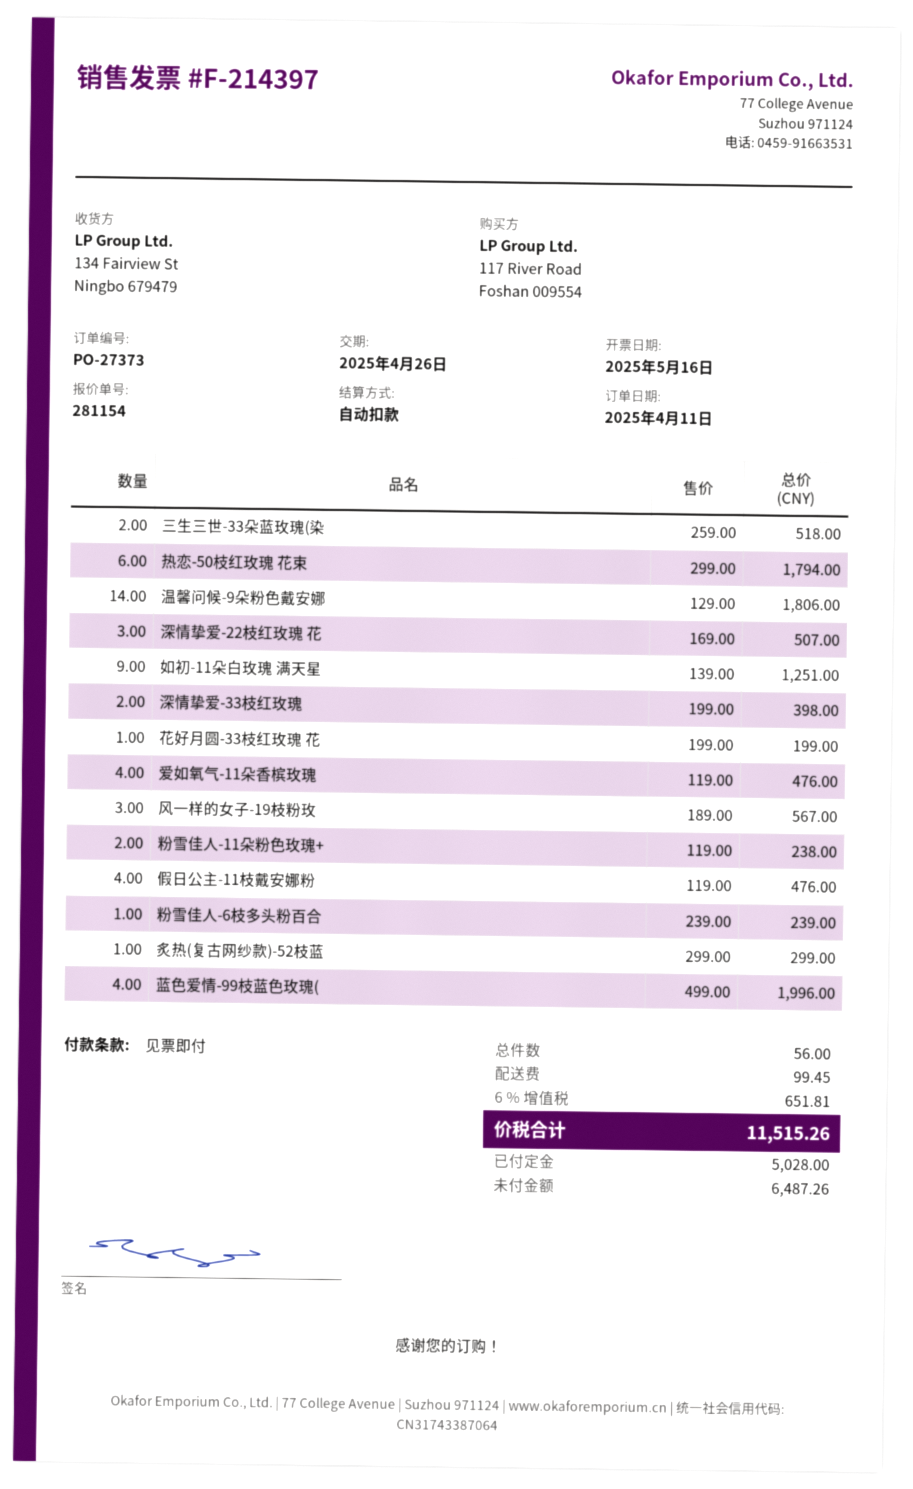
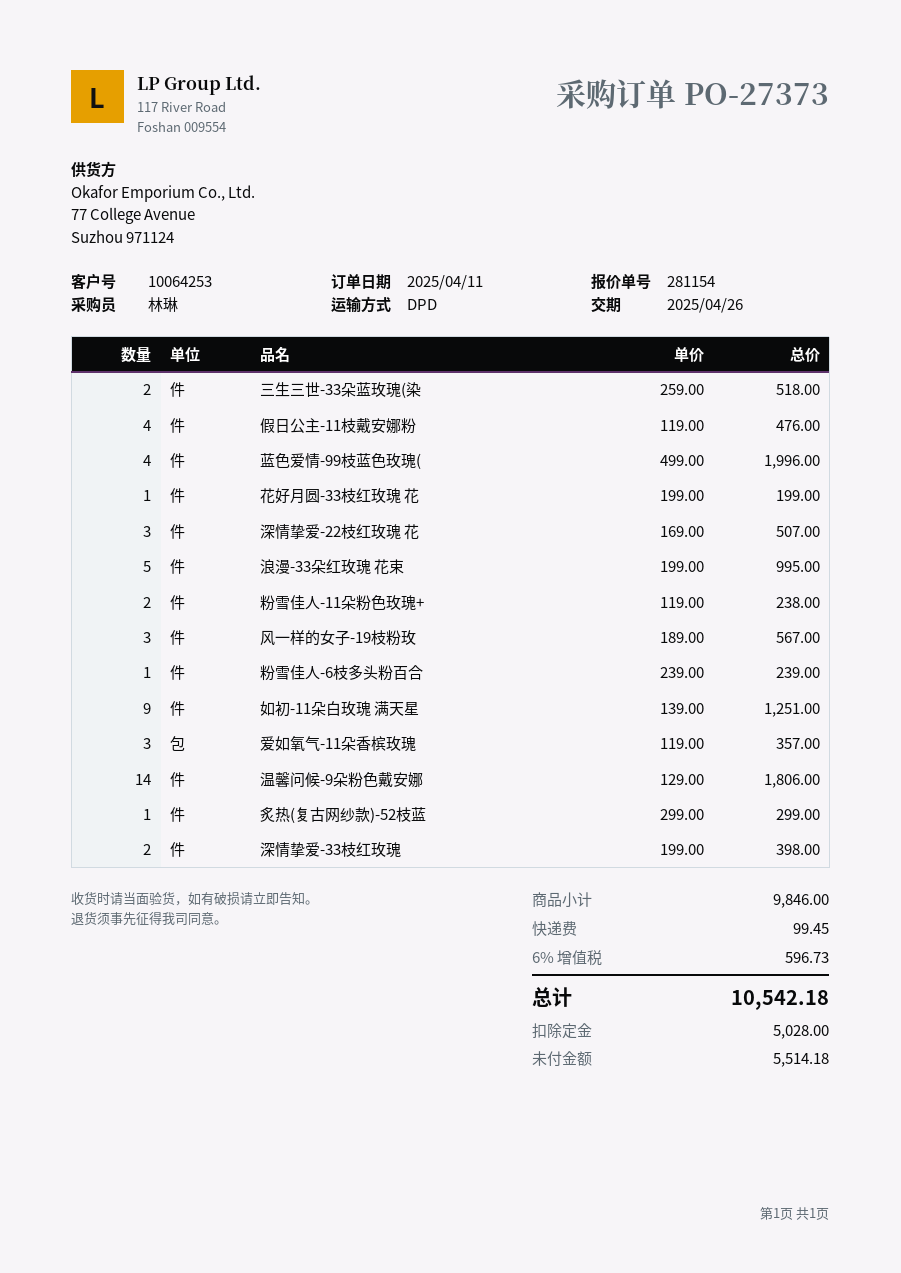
热恋-50枝红玫瑰 花束: 6 x 299.00 = 1794.00 -> none
爱如氧气-11朵香槟玫瑰: 4 x 119.00 = 476.00 -> 3 x 119.00 = 357.00
浪漫-33朵红玫瑰 花束: none -> 5 x 199.00 = 995.00
tax: 6% = 651.81 -> 6% = 596.73
total: 11515.26 -> 10542.18
balance: 6487.26 -> 5514.18

